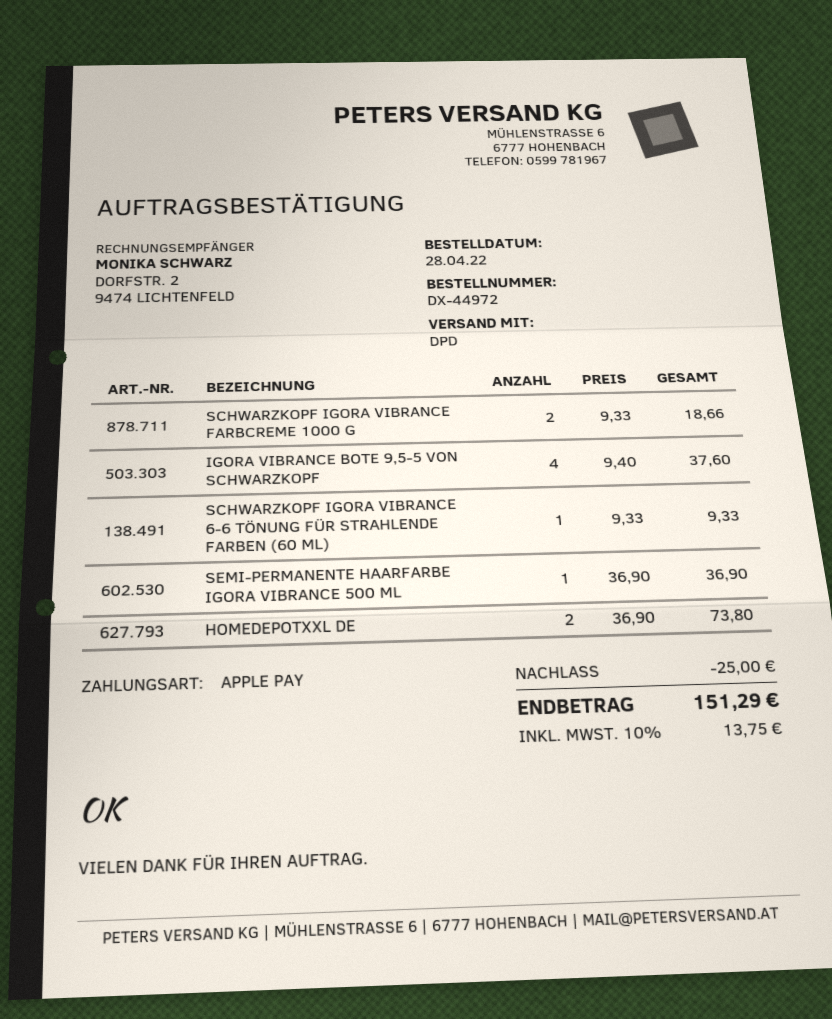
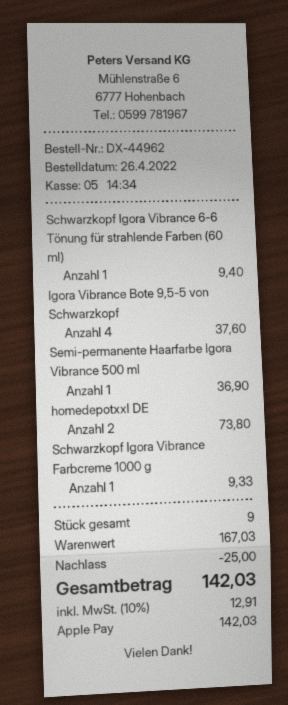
order number: DX-44972 -> DX-44962
order date: 2022-04-28 -> 2022-04-26
SCHWARZKOPF IGORA VIBRANCE FARBCREME 1000 G: 2 for 18.66 -> 1 for 9.33
SCHWARZKOPF IGORA VIBRANCE 6-6 TÖNUNG FÜR STRAHLENDE FARBEN (60 ML): 1 for 9.33 -> 1 for 9.40
tax: 10% = 13.75 -> 10% = 12.91
total: 151.29 -> 142.03

